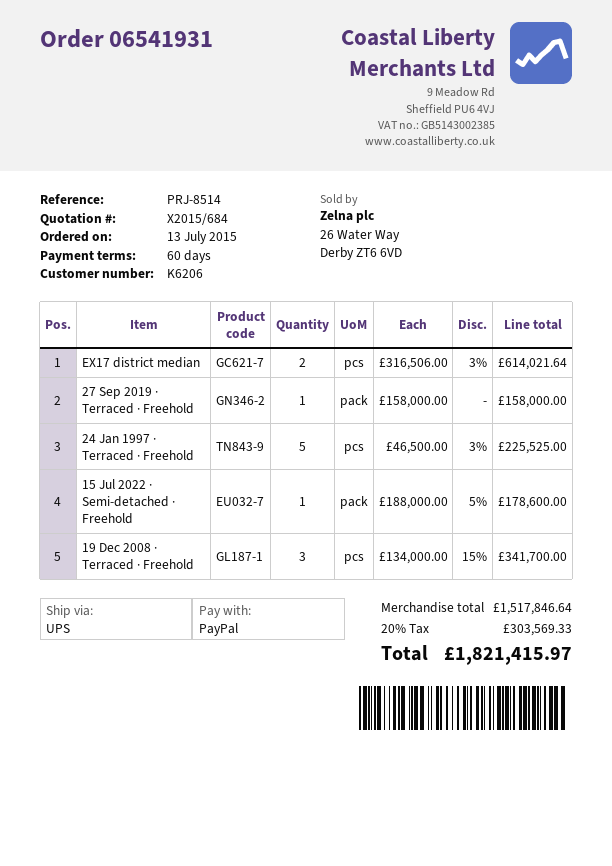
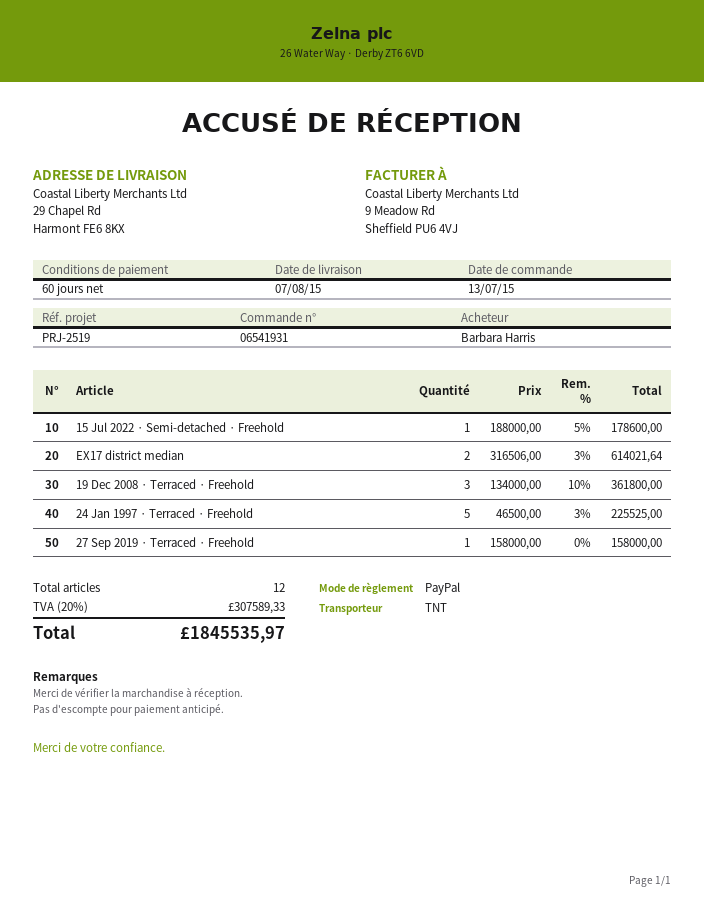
reference: PRJ-8514 -> PRJ-2519
shipping method: UPS -> TNT
19 Dec 2008 · Terraced · Freehold: 3 x 134000.00 - 15% = 341700.00 -> 3 x 134000.00 - 10% = 361800.00
tax: 20% = 303569.33 -> 20% = 307589.33
total: 1821415.97 -> 1845535.97

